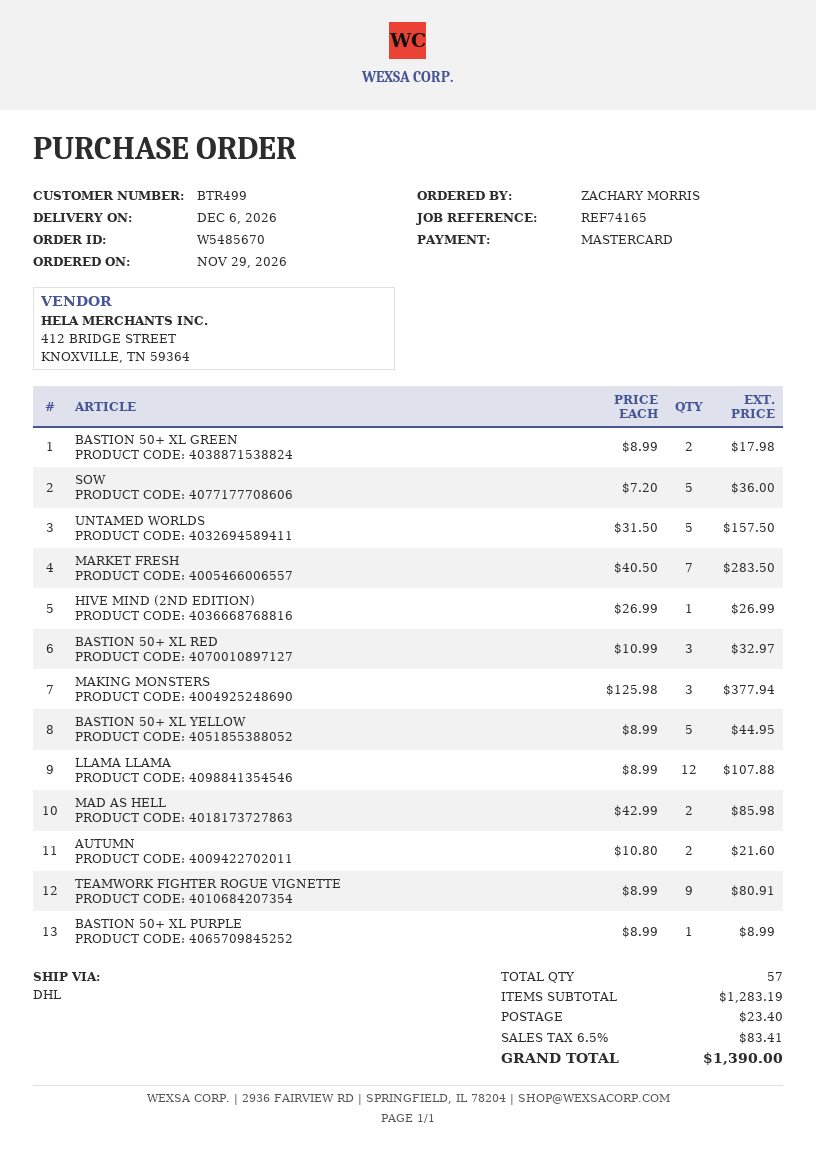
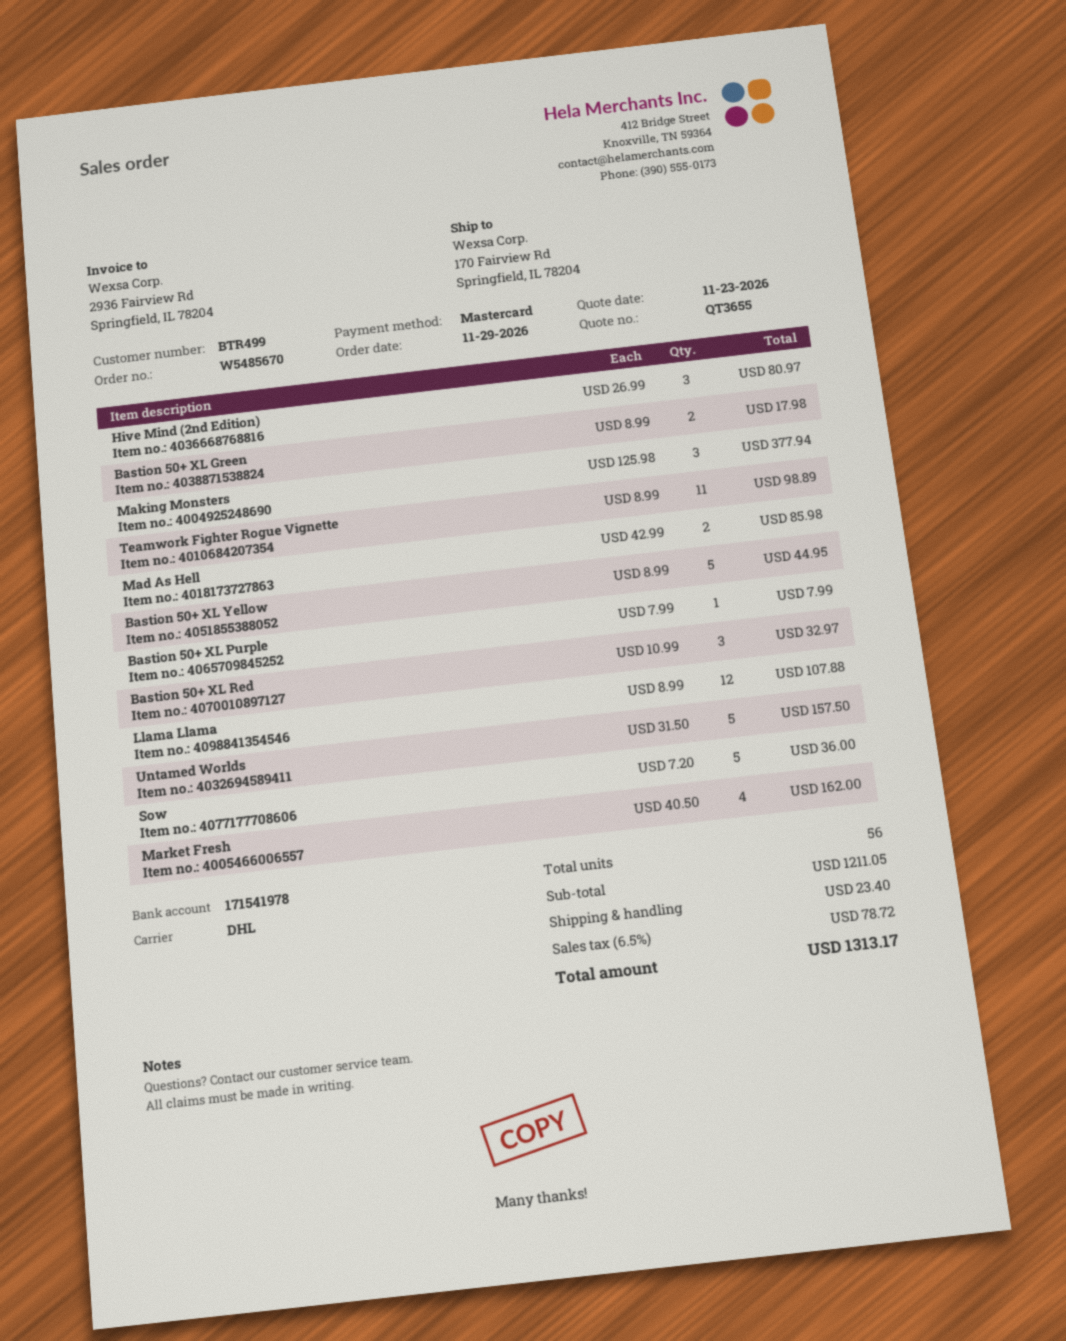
MARKET FRESH: 7 x 40.50 = 283.50 -> 4 x 40.50 = 162.00
HIVE MIND (2ND EDITION): 1 x 26.99 = 26.99 -> 3 x 26.99 = 80.97
AUTUMN: 2 x 10.80 = 21.60 -> none
TEAMWORK FIGHTER ROGUE VIGNETTE: 9 x 8.99 = 80.91 -> 11 x 8.99 = 98.89
BASTION 50+ XL PURPLE: 1 x 8.99 = 8.99 -> 1 x 7.99 = 7.99
total quantity: 57 -> 56
subtotal: 1283.19 -> 1211.05
tax: 6.5% = 83.41 -> 6.5% = 78.72
total: 1390.00 -> 1313.17

